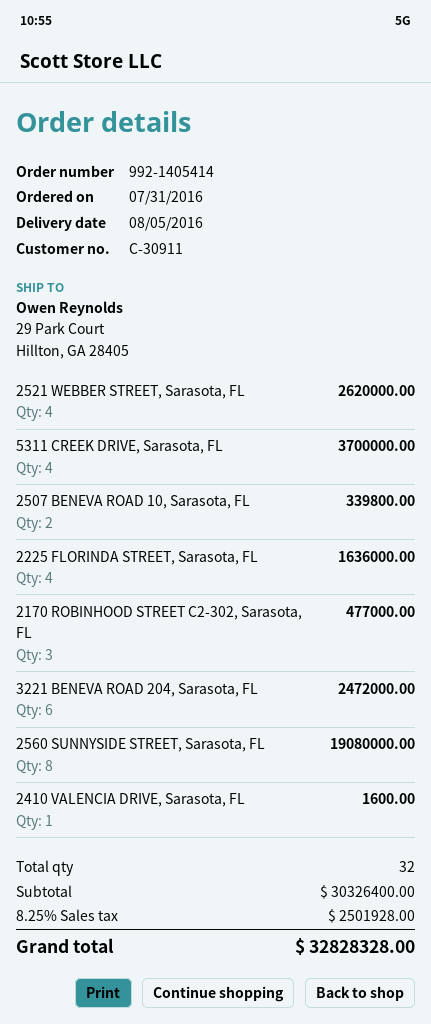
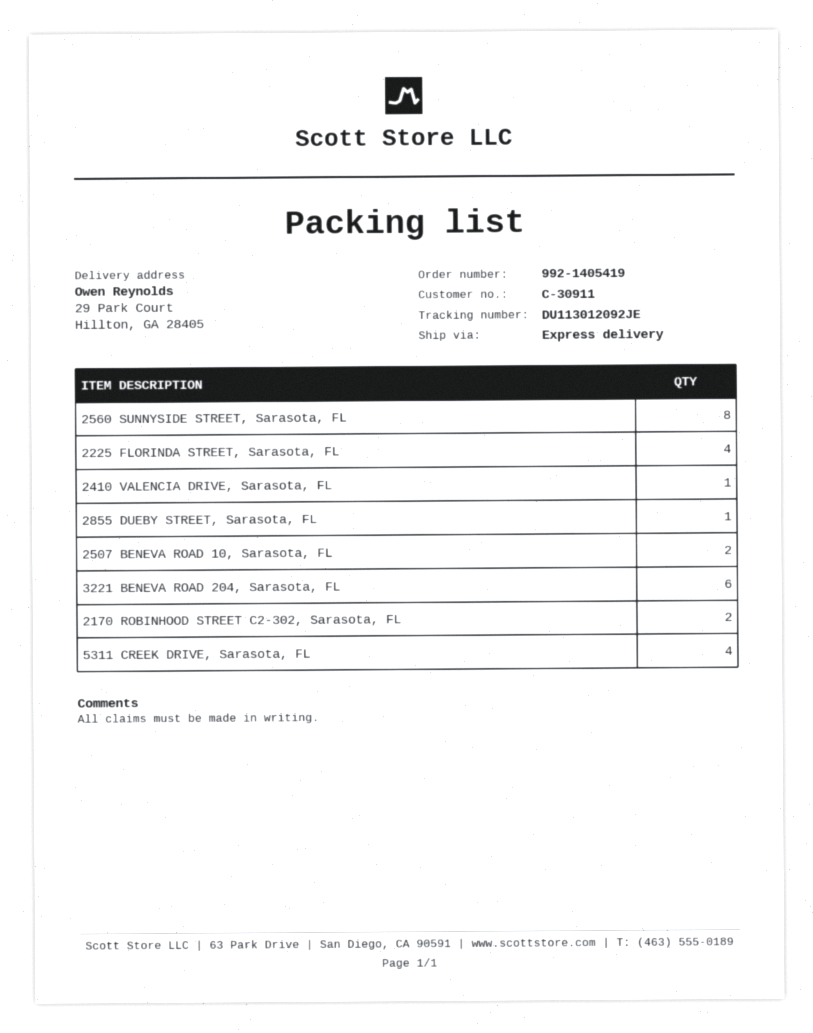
order number: 992-1405414 -> 992-1405419
2521 WEBBER STREET, Sarasota, FL: 4 -> none
2170 ROBINHOOD STREET C2-302, Sarasota, FL: 3 -> 2
2855 DUEBY STREET, Sarasota, FL: none -> 1

